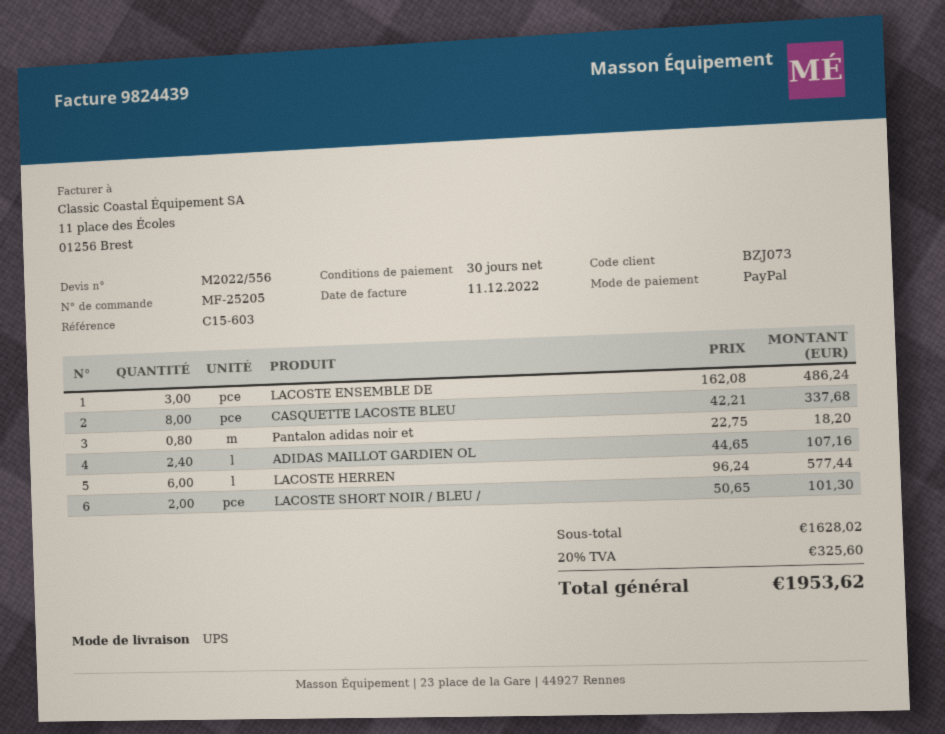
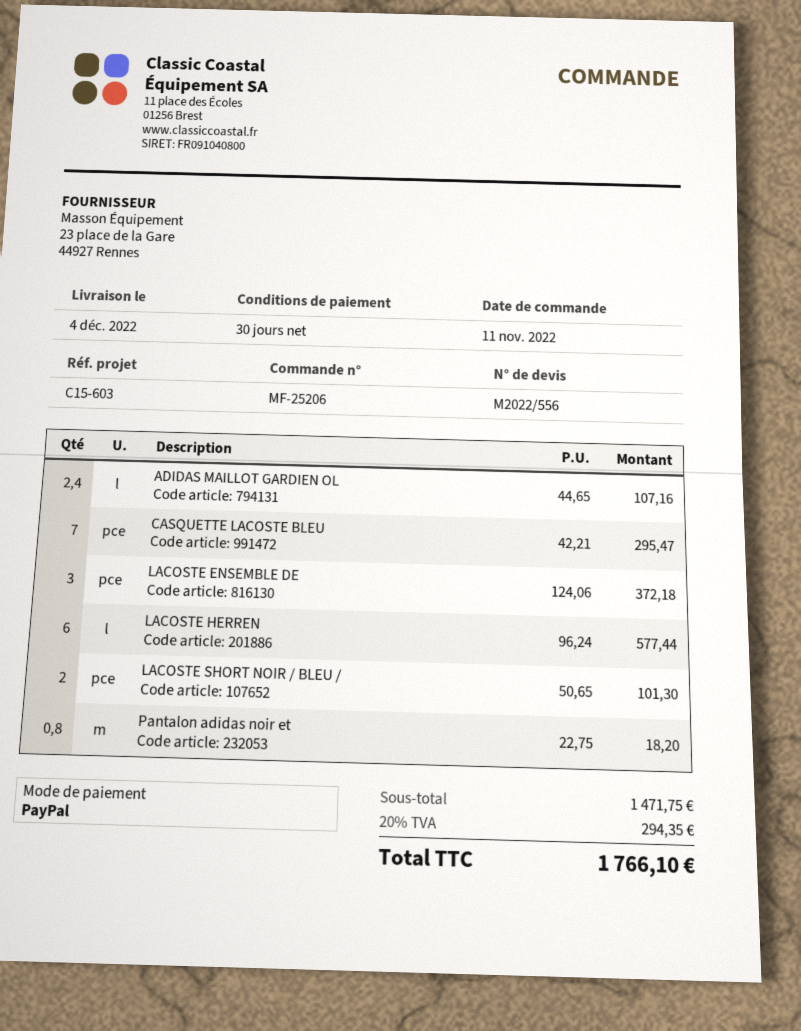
order number: MF-25205 -> MF-25206
LACOSTE ENSEMBLE DE: 3 x 162.08 = 486.24 -> 3 x 124.06 = 372.18
CASQUETTE LACOSTE BLEU: 8 x 42.21 = 337.68 -> 7 x 42.21 = 295.47
subtotal: 1628.02 -> 1471.75
tax: 20% = 325.60 -> 20% = 294.35
total: 1953.62 -> 1766.10

